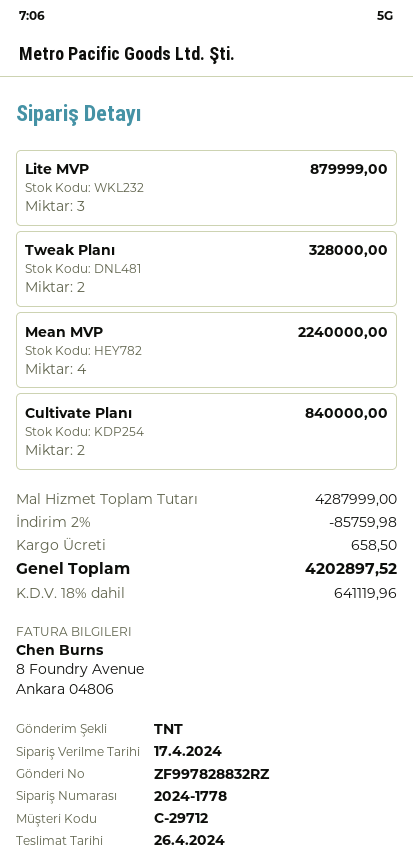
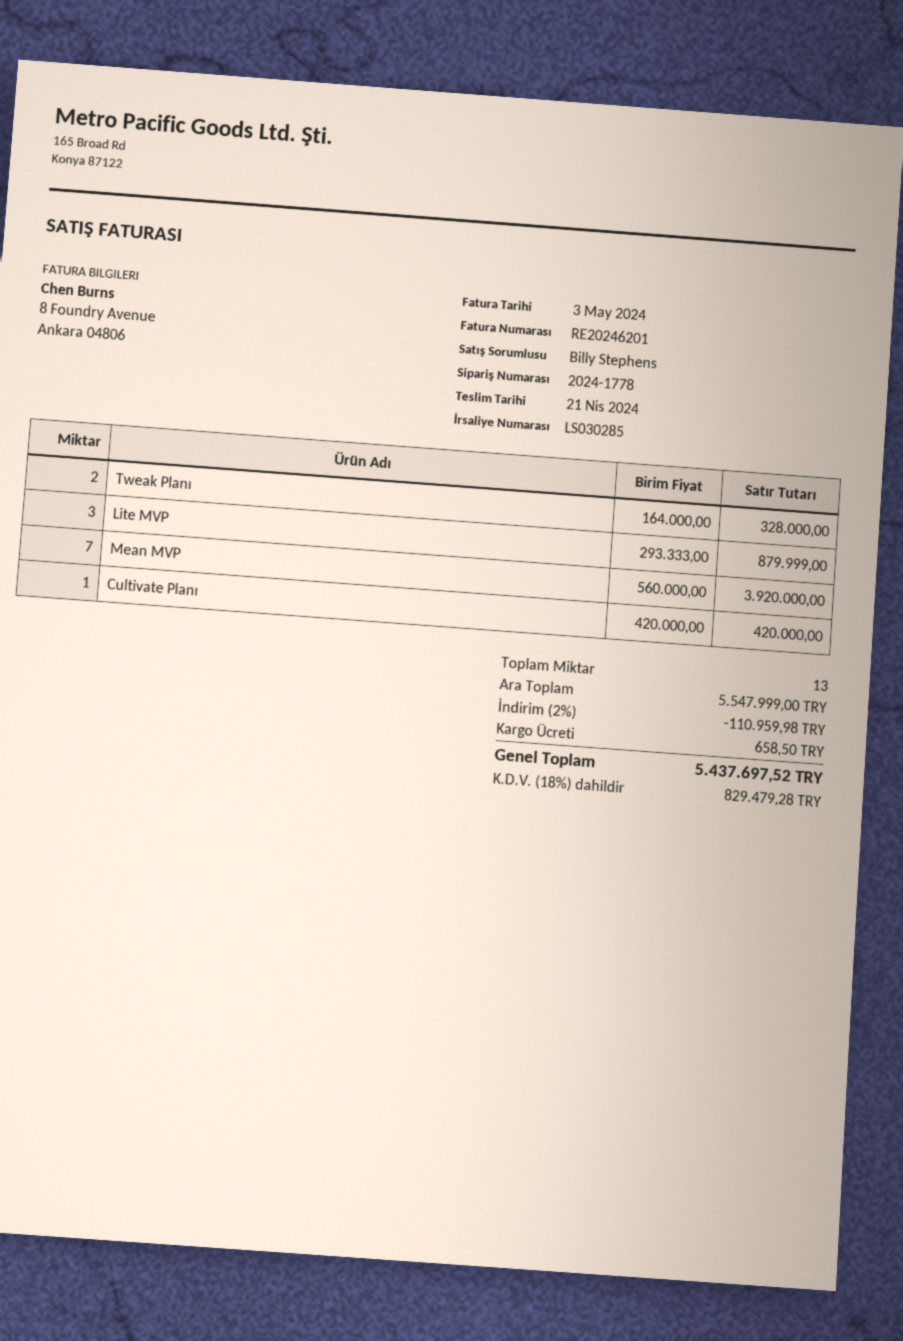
delivery date: 2024-04-26 -> 2024-04-21
Mean MVP: 4 for 2240000.00 -> 7 for 3920000.00
Cultivate Planı: 2 for 840000.00 -> 1 for 420000.00
subtotal: 4287999.00 -> 5547999.00
discount: 2% = 85759.98 -> 2% = 110959.98
tax: 18% = 641119.96 -> 18% = 829479.28
total: 4202897.52 -> 5437697.52

